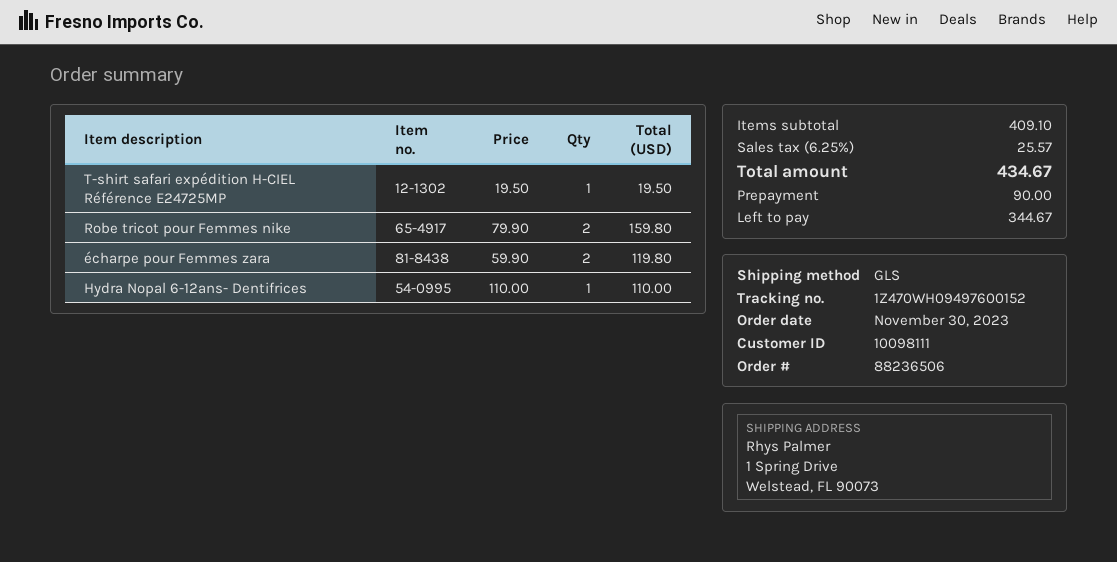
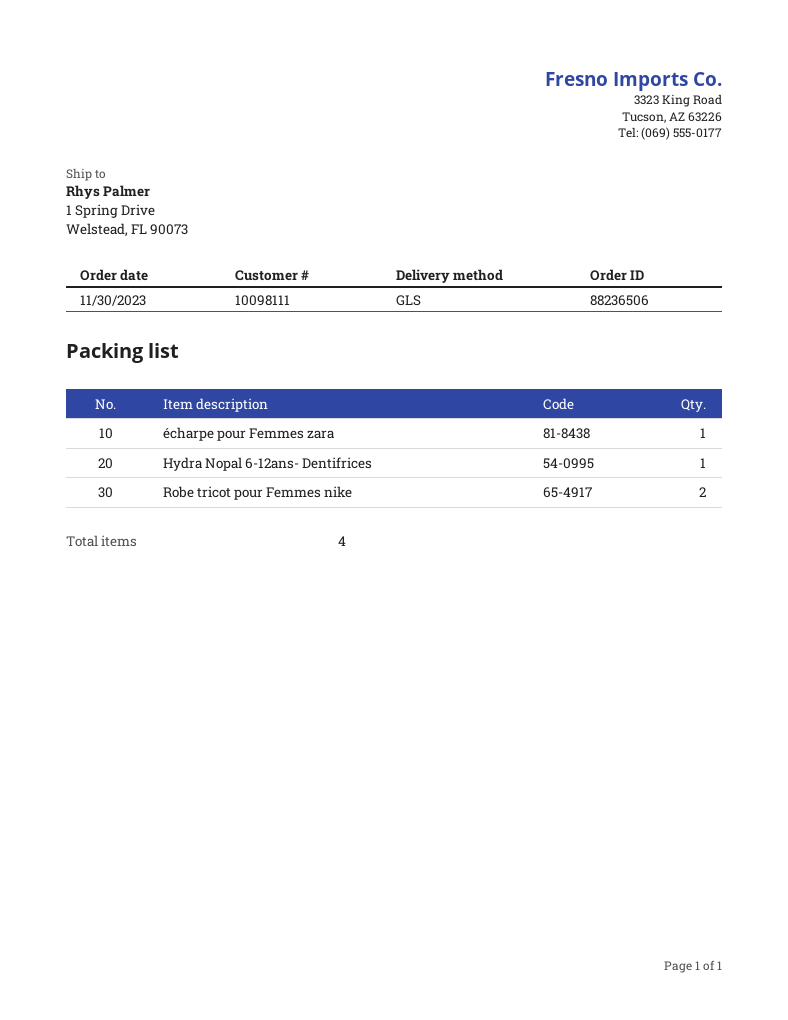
T-shirt safari expédition H-CIEL Référence E24725MP: 1 -> none
écharpe pour Femmes zara: 2 -> 1

